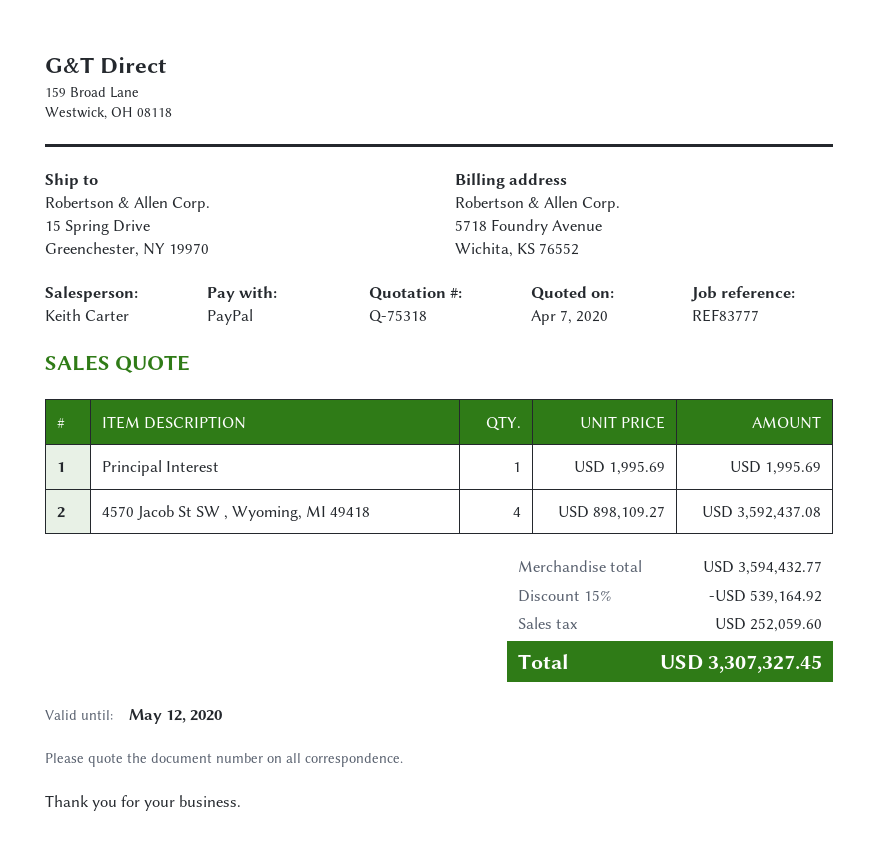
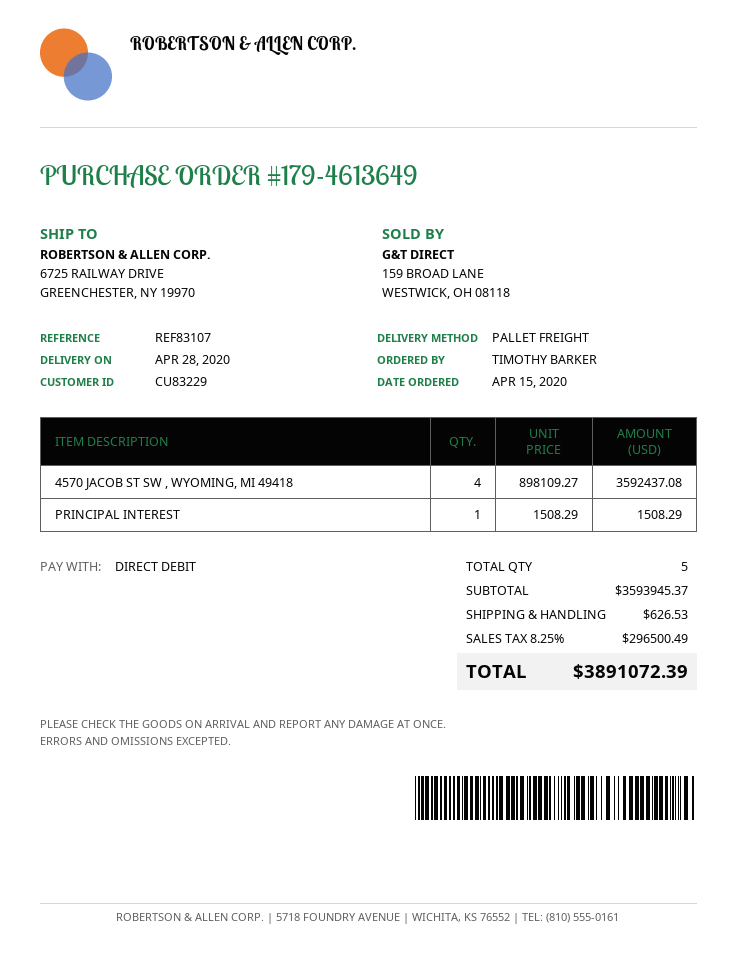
reference: REF83777 -> REF83107
payment method: PayPal -> direct debit
ship to: 15 Spring Drive, Greenchester, NY 19970 -> 6725 RAILWAY DRIVE, GREENCHESTER, NY 19970
Principal Interest: 1 x 1995.69 = 1995.69 -> 1 x 1508.29 = 1508.29
subtotal: 3594432.77 -> 3593945.37
discount: 15% = 539164.92 -> none
shipping: none -> 626.53
tax: 252059.60 -> 296500.49
total: 3307327.45 -> 3891072.39

